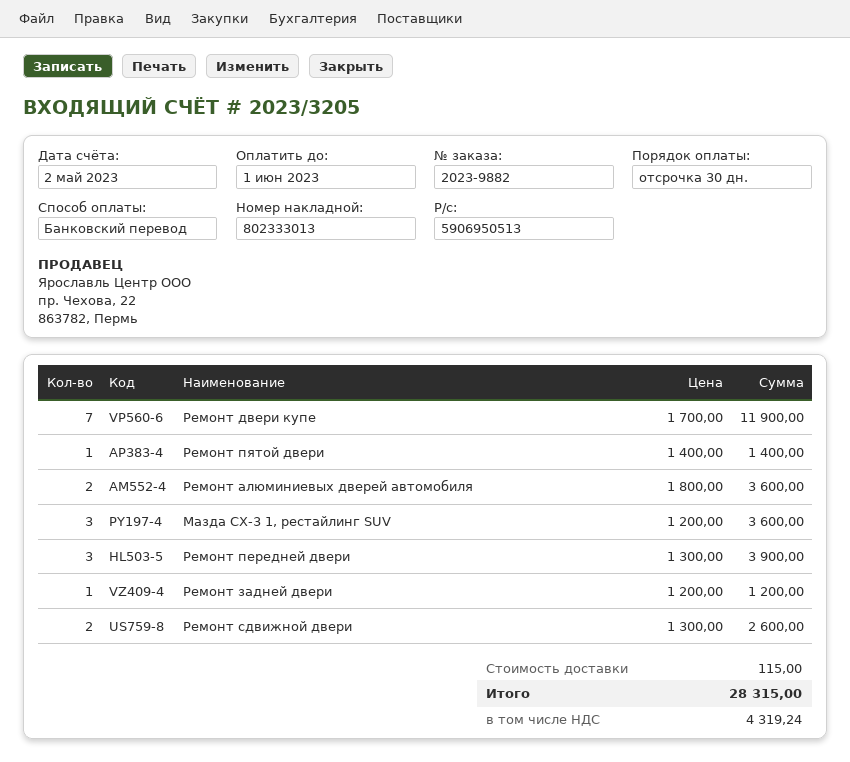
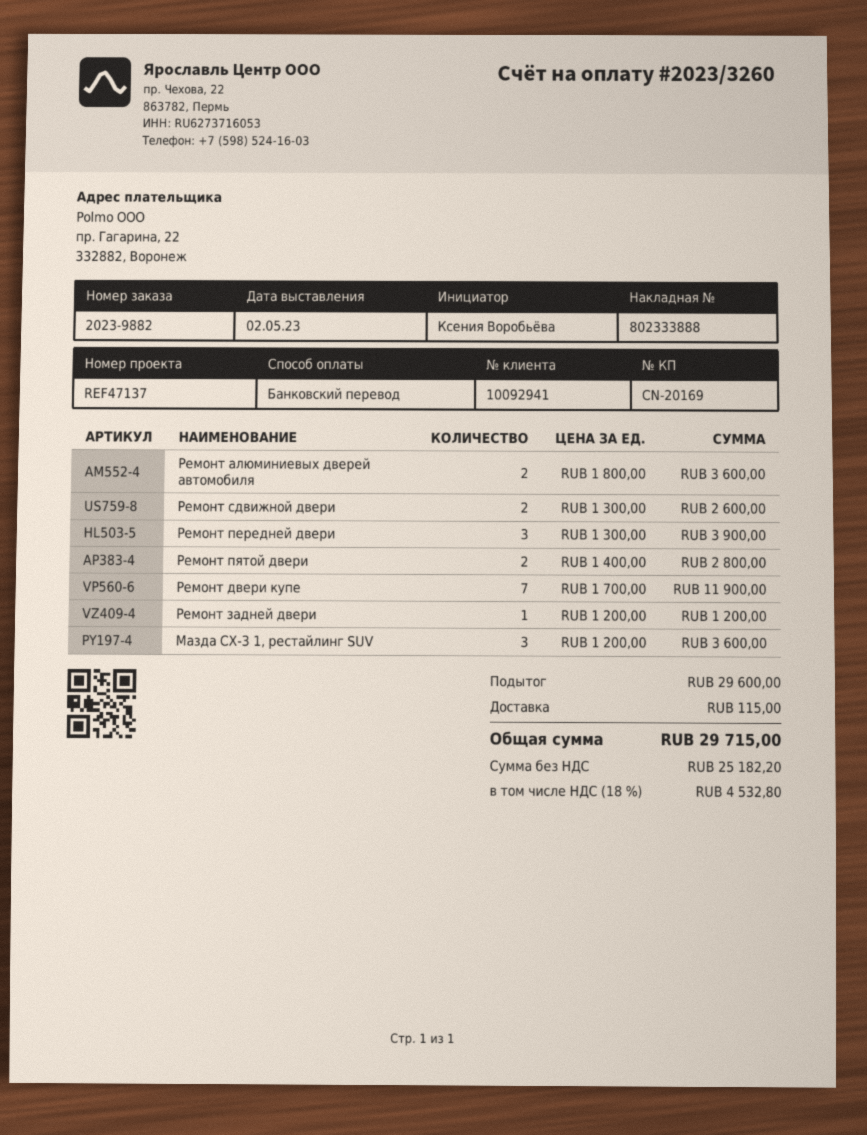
delivery note number: 802333013 -> 802333888
invoice number: 2023/3205 -> 2023/3260
Ремонт пятой двери: 1 x 1400.00 = 1400.00 -> 2 x 1400.00 = 2800.00
tax: 4319.24 -> 4532.80
total: 28315.00 -> 29715.00

